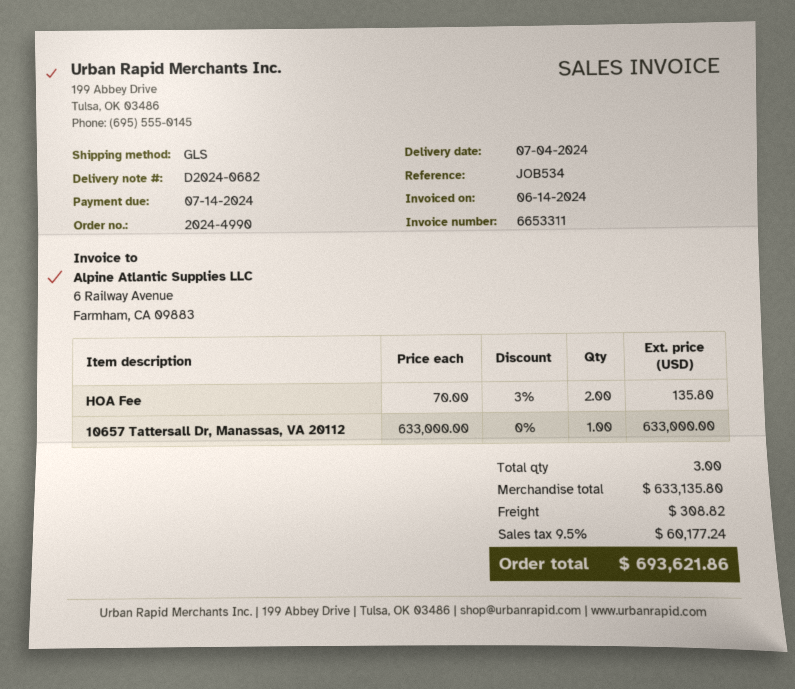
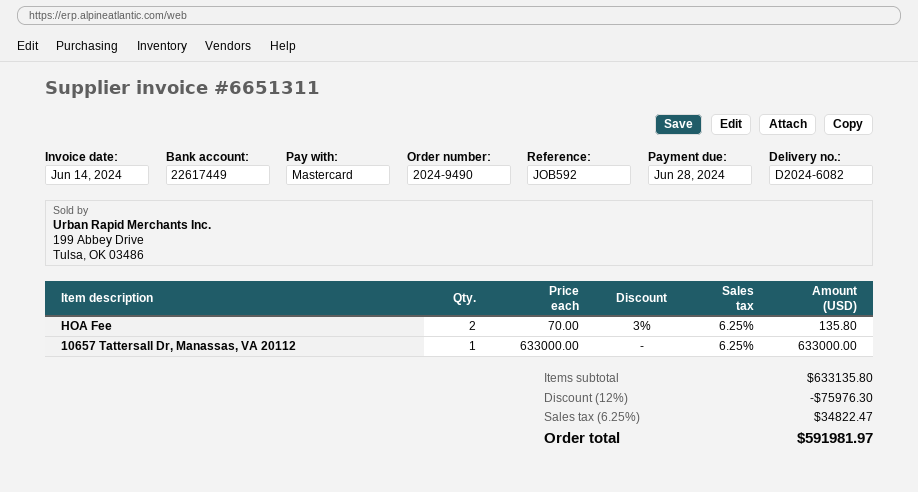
order number: 2024-4990 -> 2024-9490
delivery note number: D2024-0682 -> D2024-6082
invoice number: 6653311 -> 6651311
due date: 2024-07-14 -> 2024-06-28
reference: JOB534 -> JOB592
discount: none -> 12% = 75976.30
shipping: 308.82 -> none
tax: 9.5% = 60177.24 -> 6.25% = 34822.47
total: 693621.86 -> 591981.97

